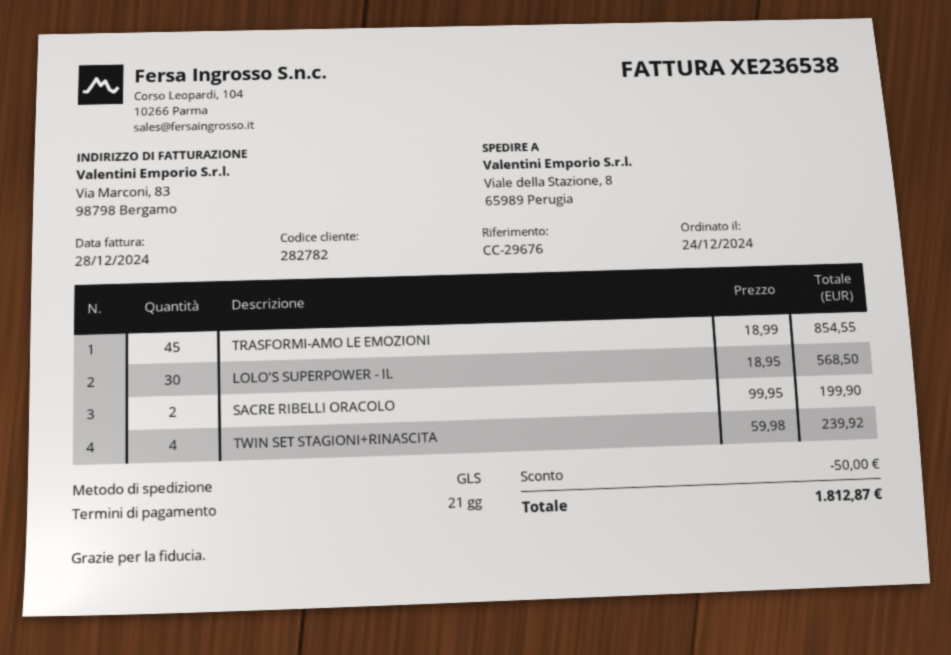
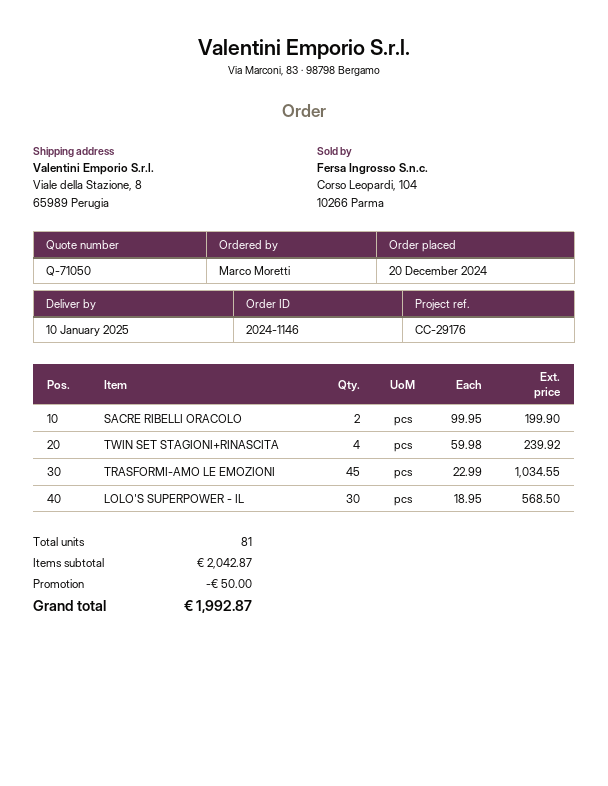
order date: 2024-12-24 -> 2024-12-20
reference: CC-29676 -> CC-29176
TRASFORMI-AMO LE EMOZIONI: 45 x 18.99 = 854.55 -> 45 x 22.99 = 1034.55
total: 1812.87 -> 1992.87

